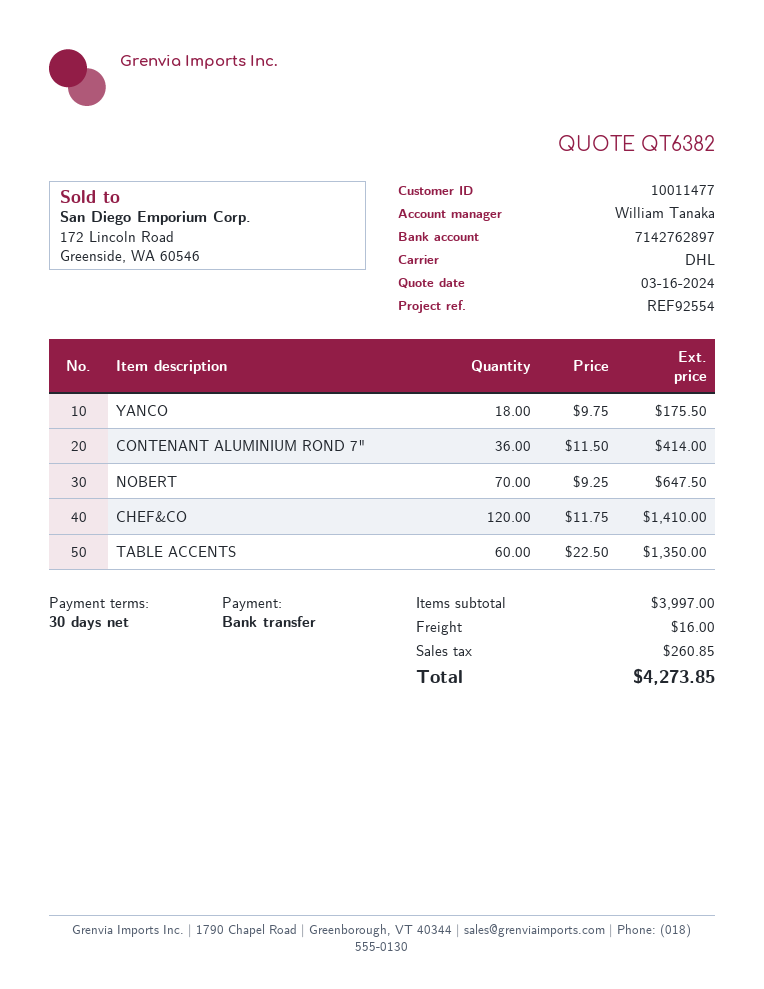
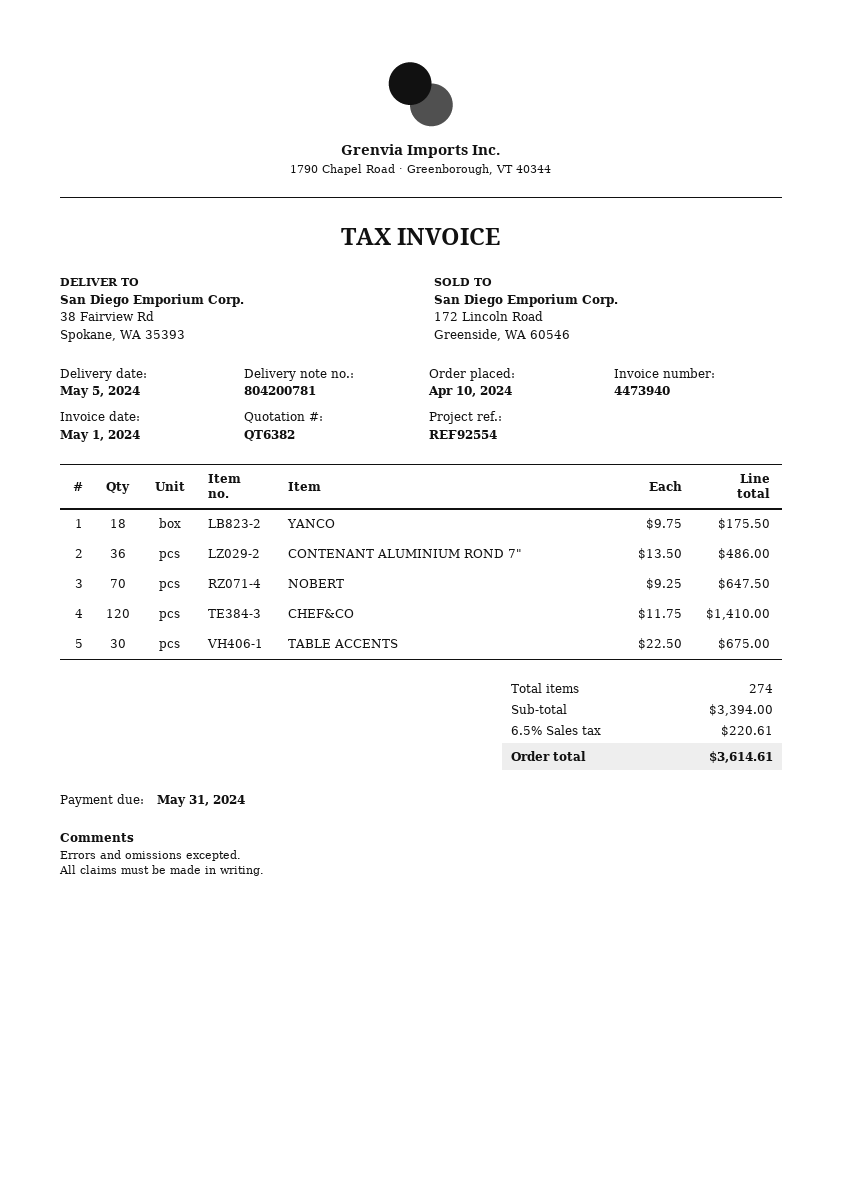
CONTENANT ALUMINIUM ROND 7": 36 x 11.50 = 414.00 -> 36 x 13.50 = 486.00
TABLE ACCENTS: 60 x 22.50 = 1350.00 -> 30 x 22.50 = 675.00
subtotal: 3997.00 -> 3394.00
shipping: 16.00 -> none
tax: 260.85 -> 220.61
total: 4273.85 -> 3614.61

